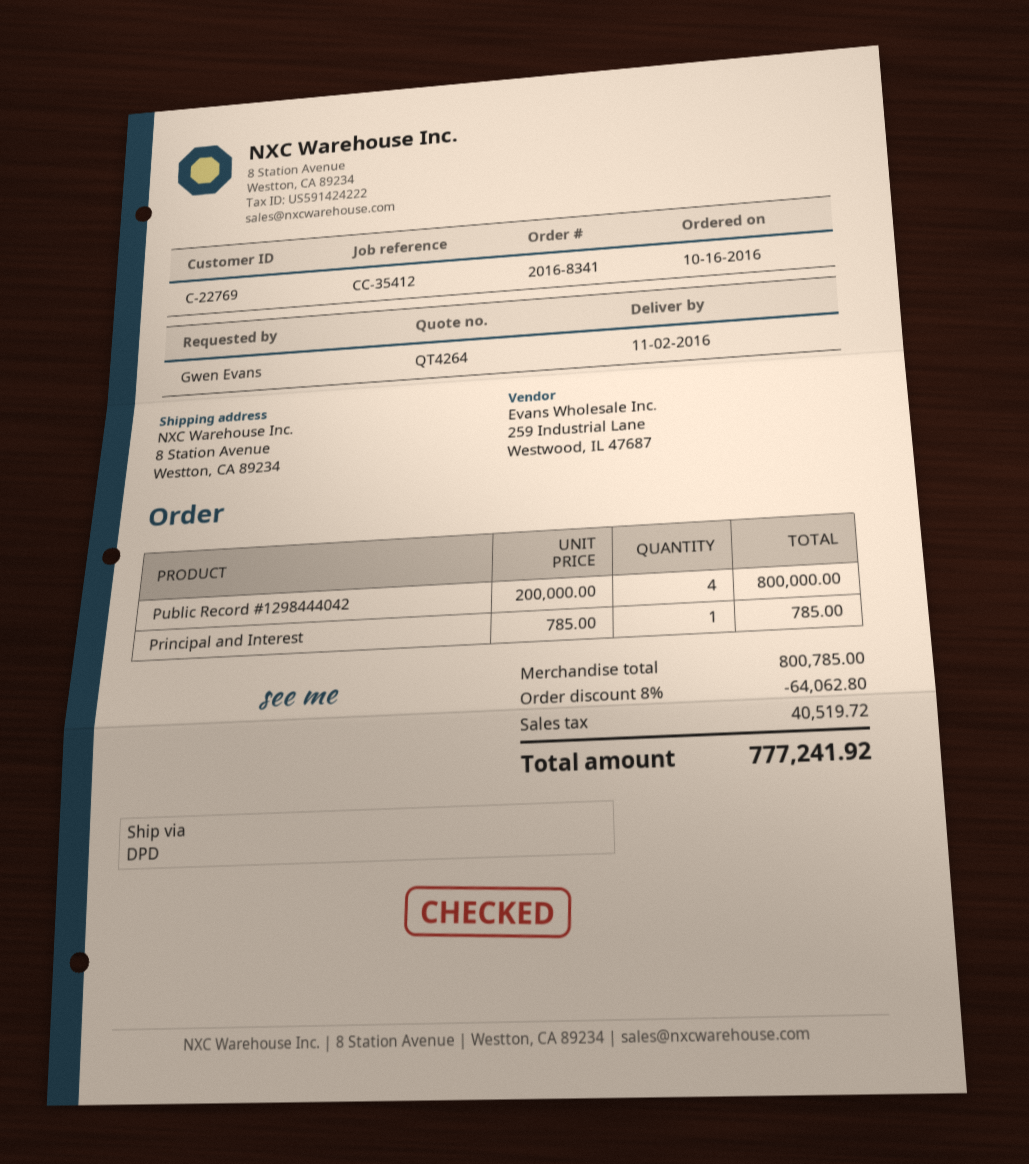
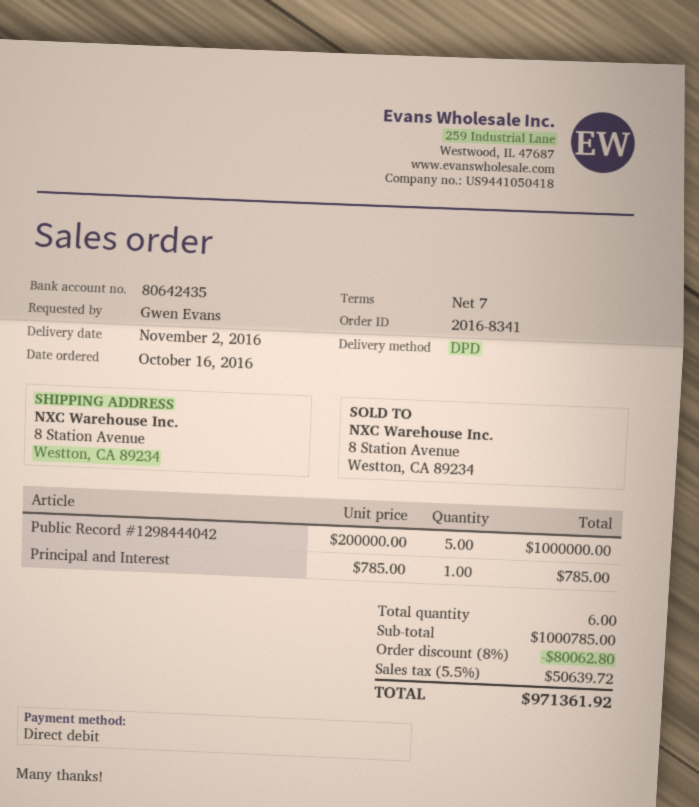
Public Record #1298444042: 4 x 200000.00 = 800000.00 -> 5 x 200000.00 = 1000000.00
subtotal: 800785.00 -> 1000785.00
discount: 8% = 64062.80 -> 8% = 80062.80
tax: 40519.72 -> 50639.72
total: 777241.92 -> 971361.92

